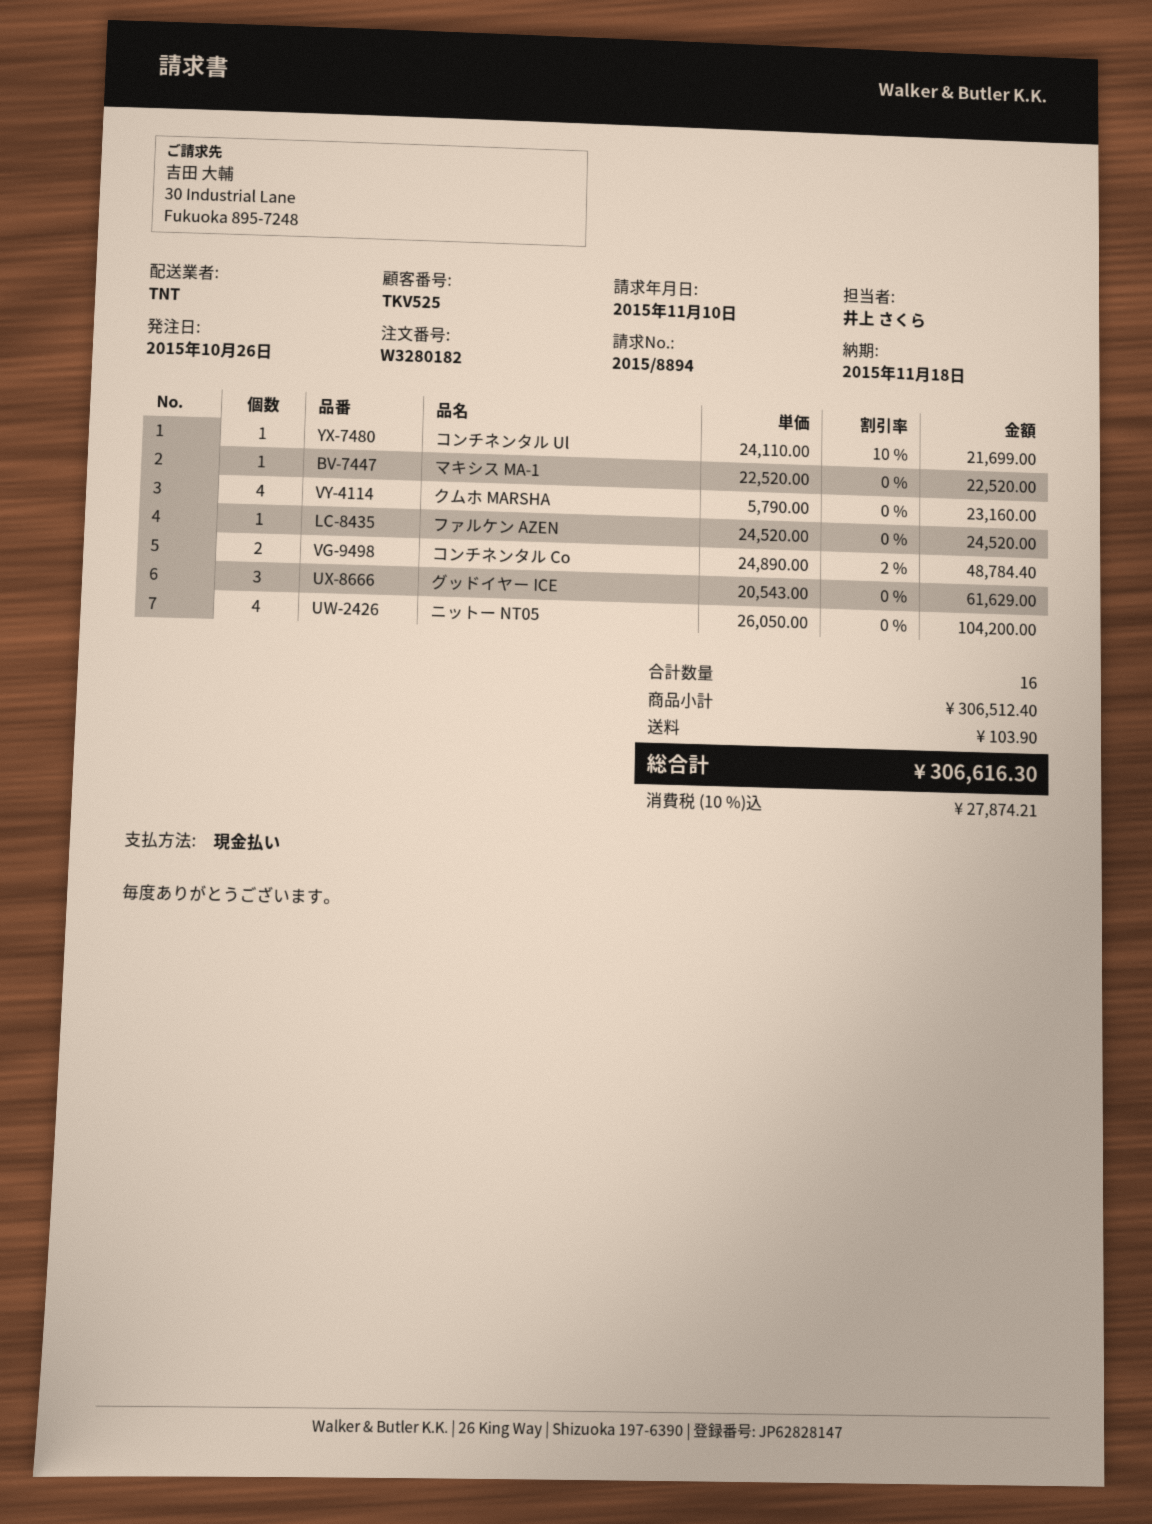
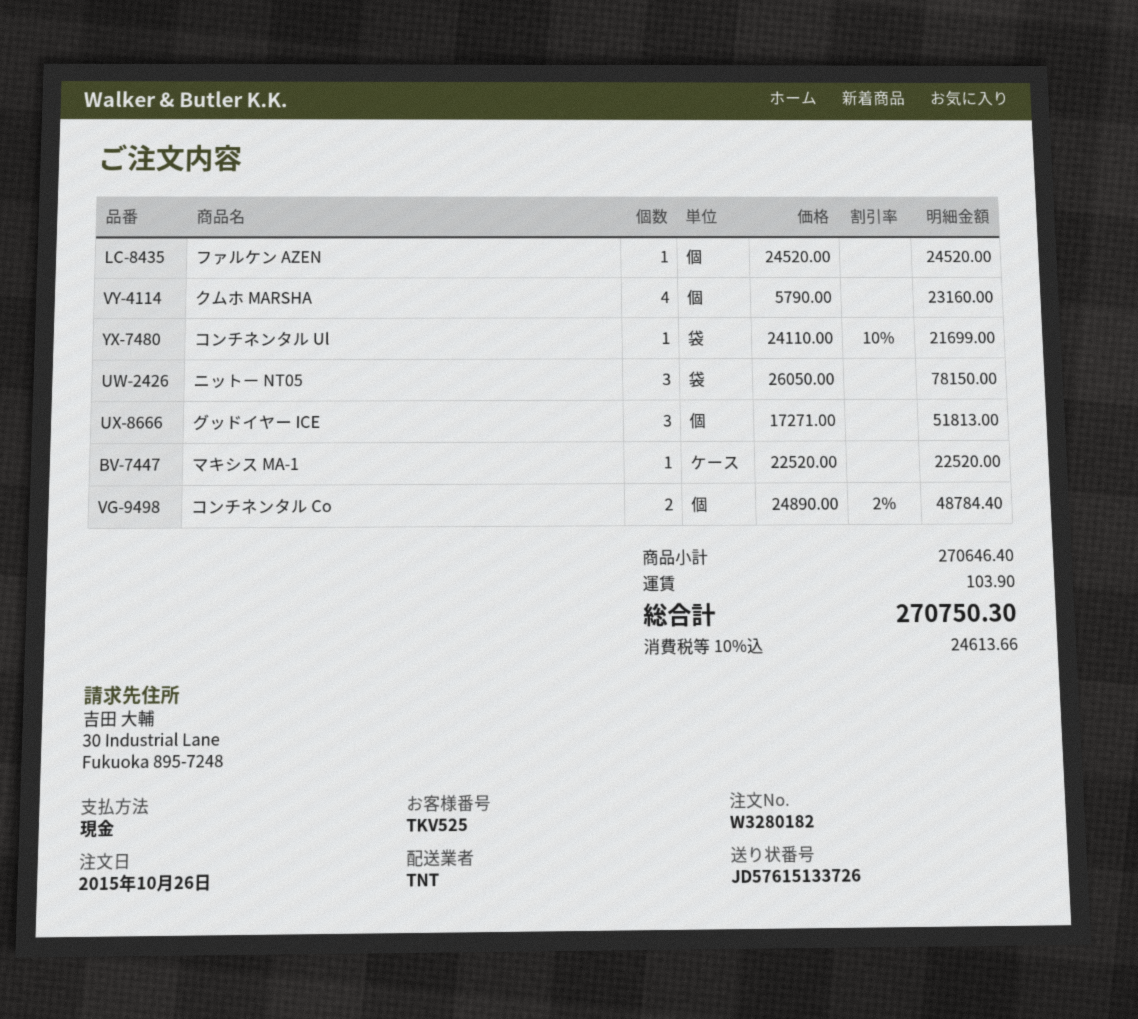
グッドイヤー ICE: 3 x 20543.00 = 61629.00 -> 3 x 17271.00 = 51813.00
ニットー NT05: 4 x 26050.00 = 104200.00 -> 3 x 26050.00 = 78150.00
subtotal: 306512.40 -> 270646.40
tax: 10% = 27874.21 -> 10% = 24613.66
total: 306616.30 -> 270750.30

